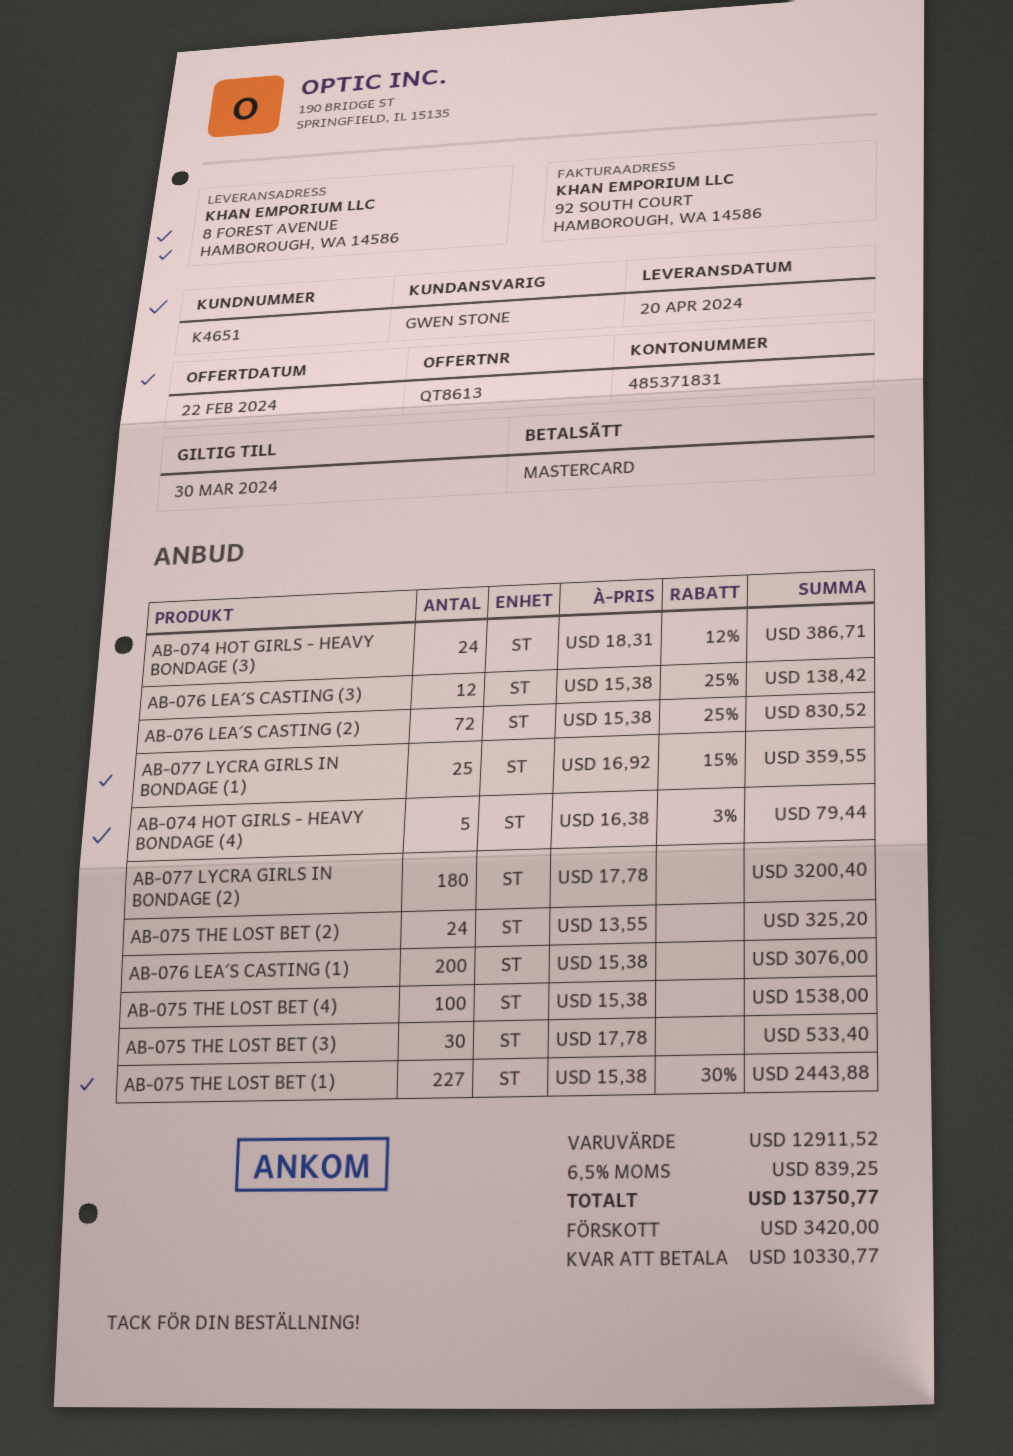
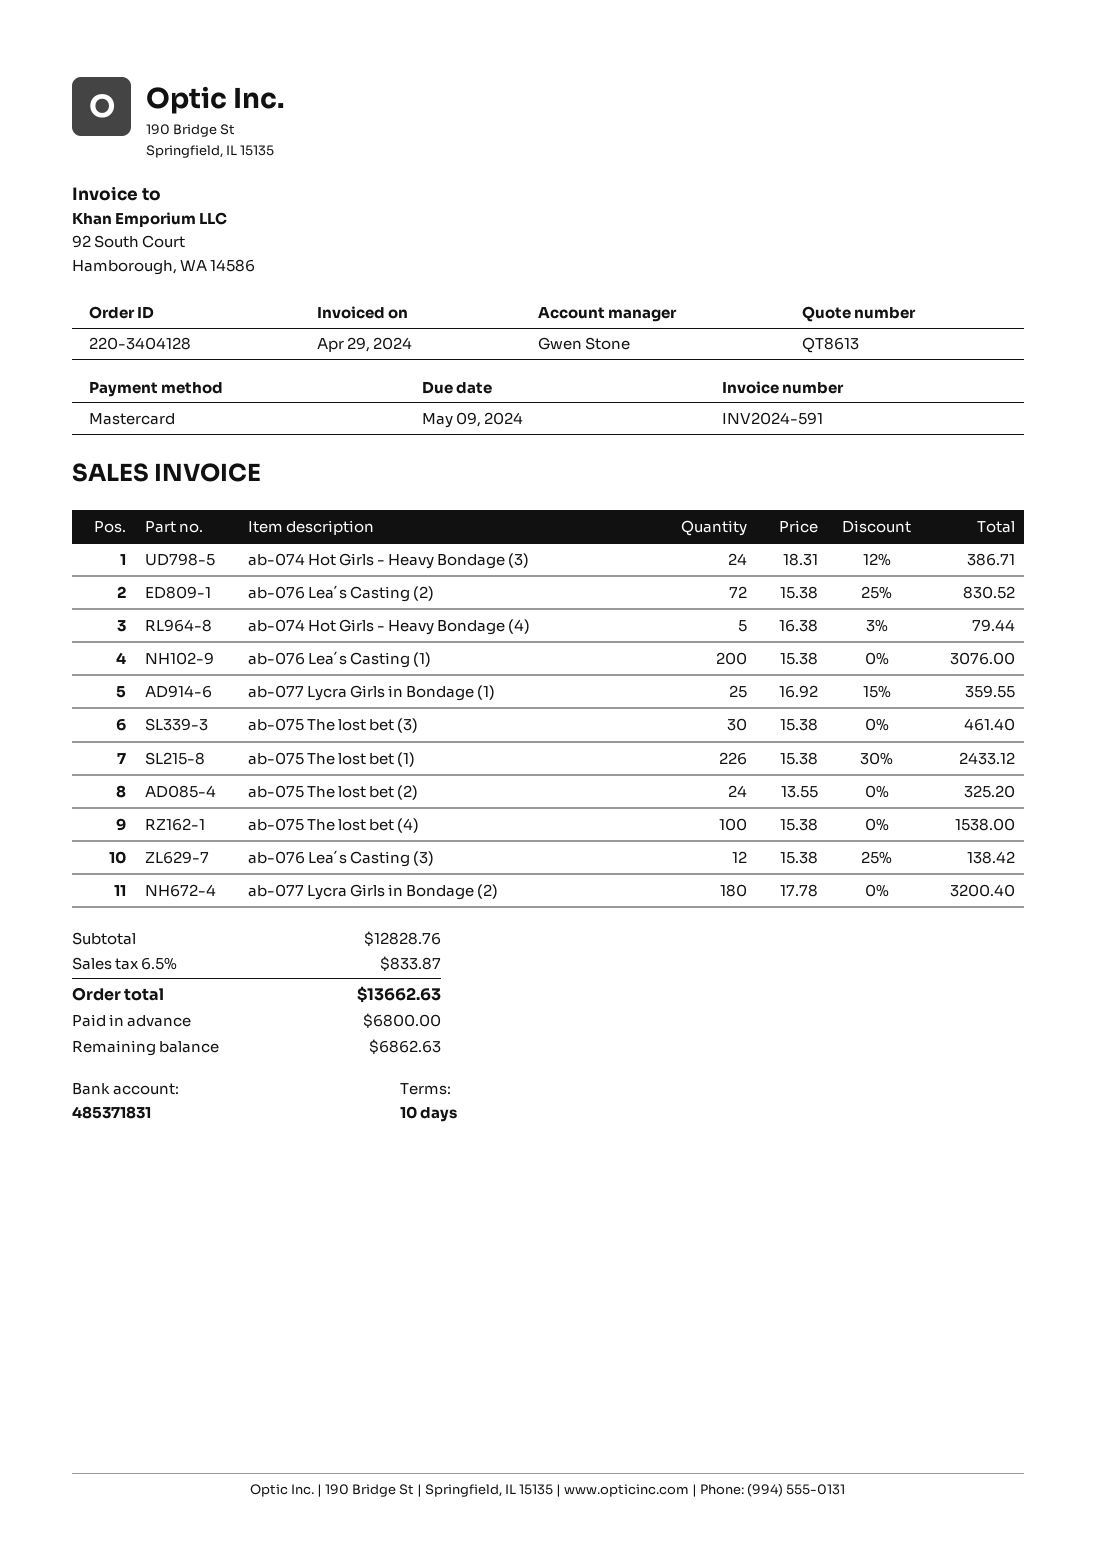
AB-075 THE LOST BET (3): 30 x 17.78 = 533.40 -> 30 x 15.38 = 461.40
AB-075 THE LOST BET (1): 227 x 15.38 - 30% = 2443.88 -> 226 x 15.38 - 30% = 2433.12
subtotal: 12911.52 -> 12828.76
tax: 6.5% = 839.25 -> 6.5% = 833.87
total: 13750.77 -> 13662.63
deposit: 3420.00 -> 6800.00
balance: 10330.77 -> 6862.63

